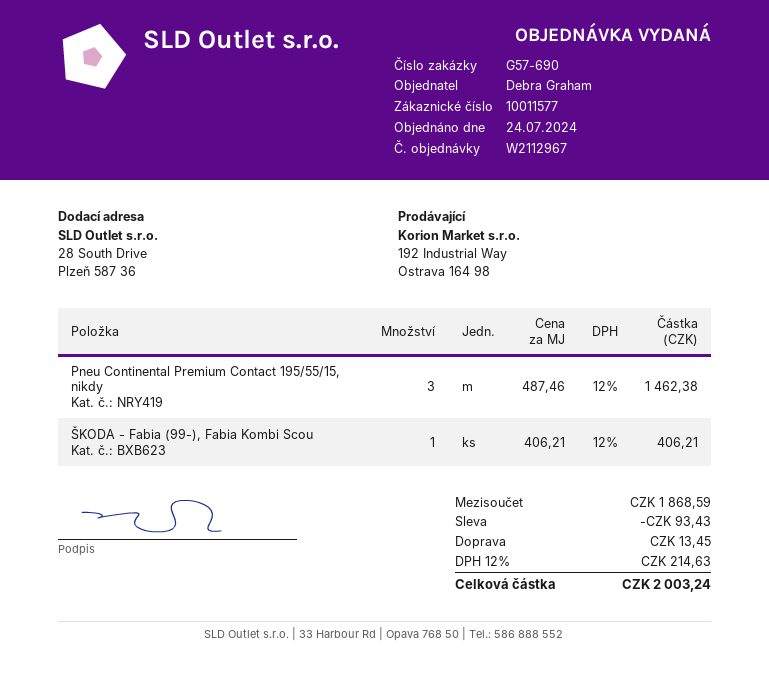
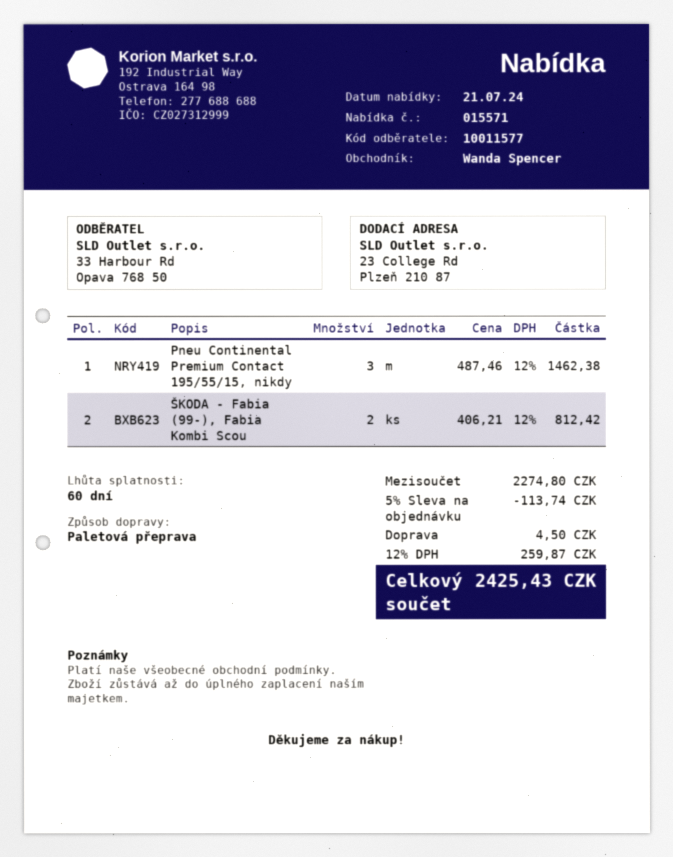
ship to: 28 South Drive, Plzeň 587 36 -> 23 College Rd, Plzeň 210 87
ŠKODA - Fabia (99-), Fabia Kombi Scou: 1 x 406.21 = 406.21 -> 2 x 406.21 = 812.42
subtotal: 1868.59 -> 2274.80
discount: 93.43 -> 113.74
shipping: 13.45 -> 4.50
tax: 12% = 214.63 -> 12% = 259.87
total: 2003.24 -> 2425.43

